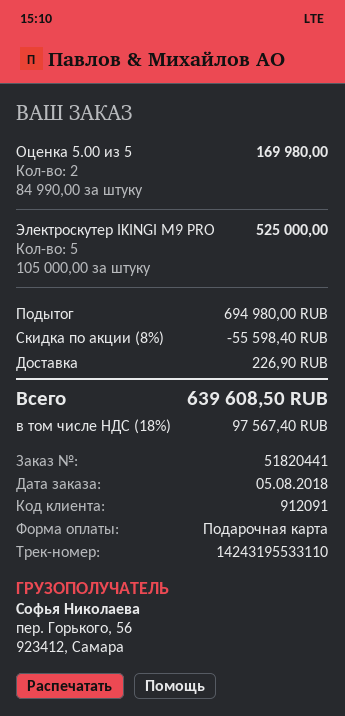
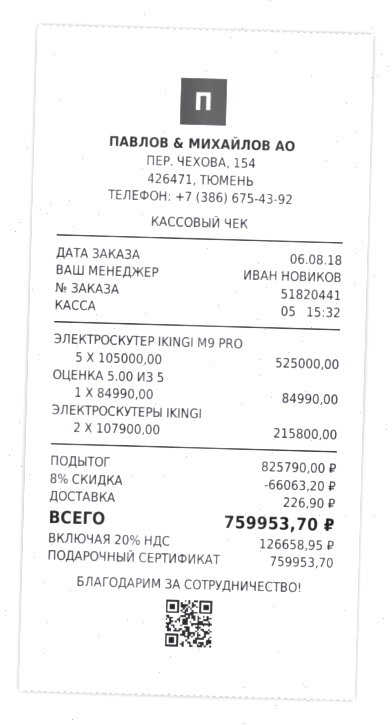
order date: 2018-08-05 -> 2018-08-06
Оценка 5.00 из 5: 2 x 84990.00 = 169980.00 -> 1 x 84990.00 = 84990.00
ЭЛЕКТРОСКУТЕРЫ IKINGI: none -> 2 x 107900.00 = 215800.00
subtotal: 694980.00 -> 825790.00
discount: 8% = 55598.40 -> 8% = 66063.20
tax: 18% = 97567.40 -> 20% = 126658.95
total: 639608.50 -> 759953.70

